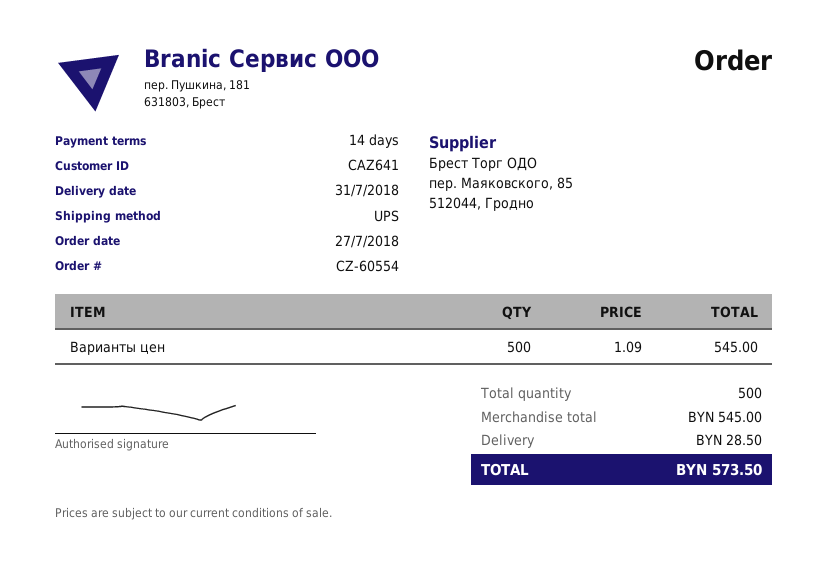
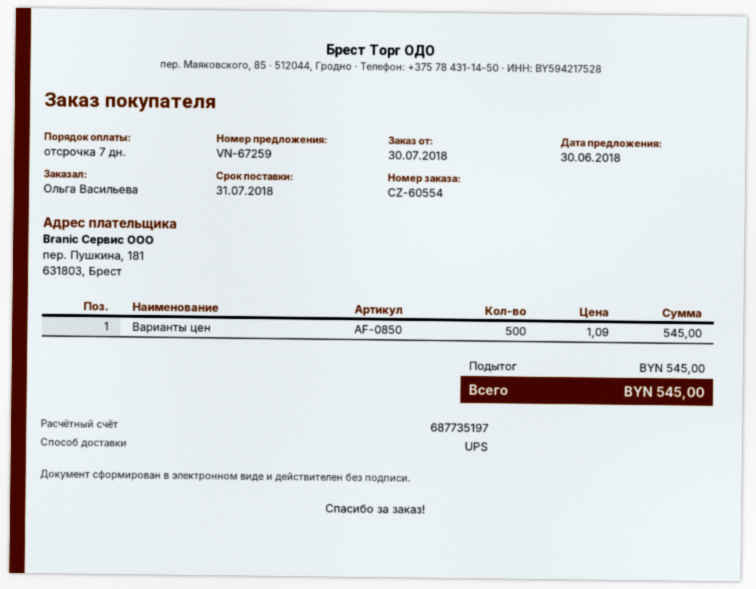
order date: 2018-07-27 -> 2018-07-30
payment terms: 14 days -> 7 days
shipping: 28.50 -> none
total: 573.50 -> 545.00

